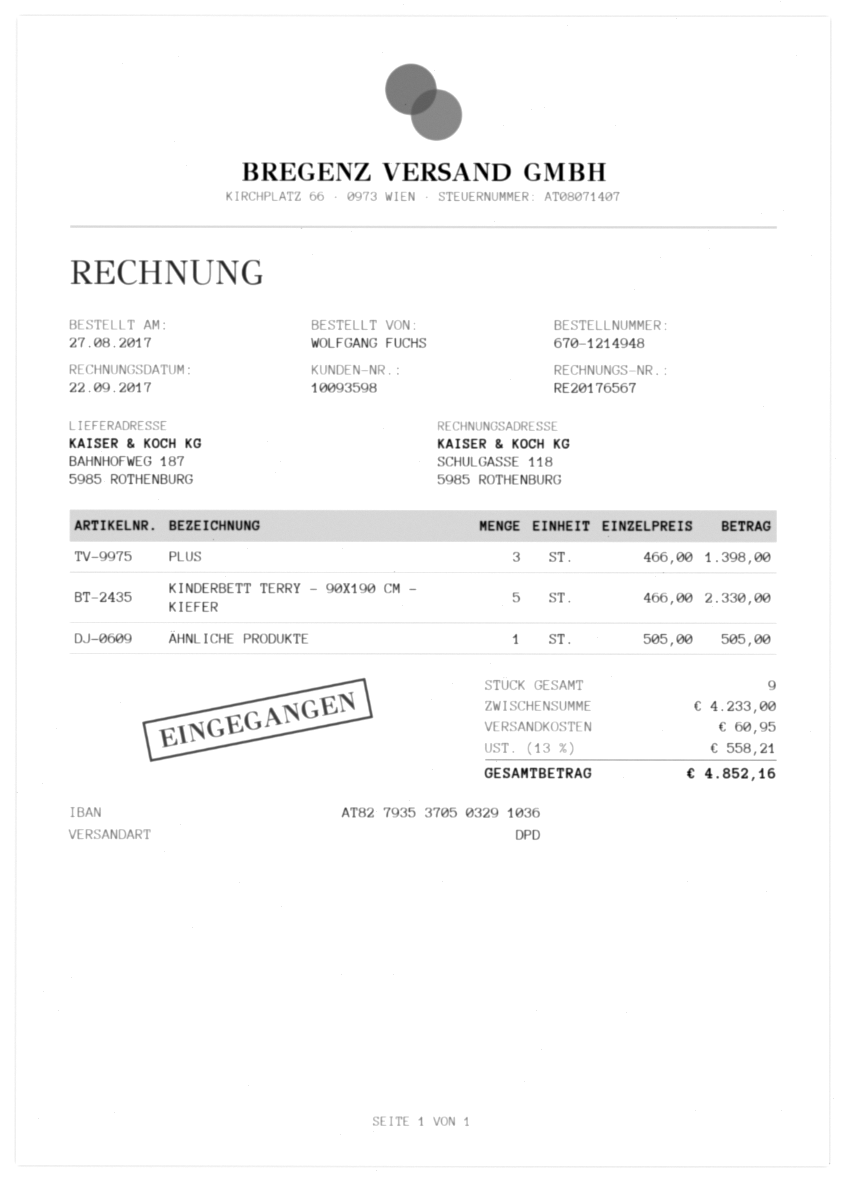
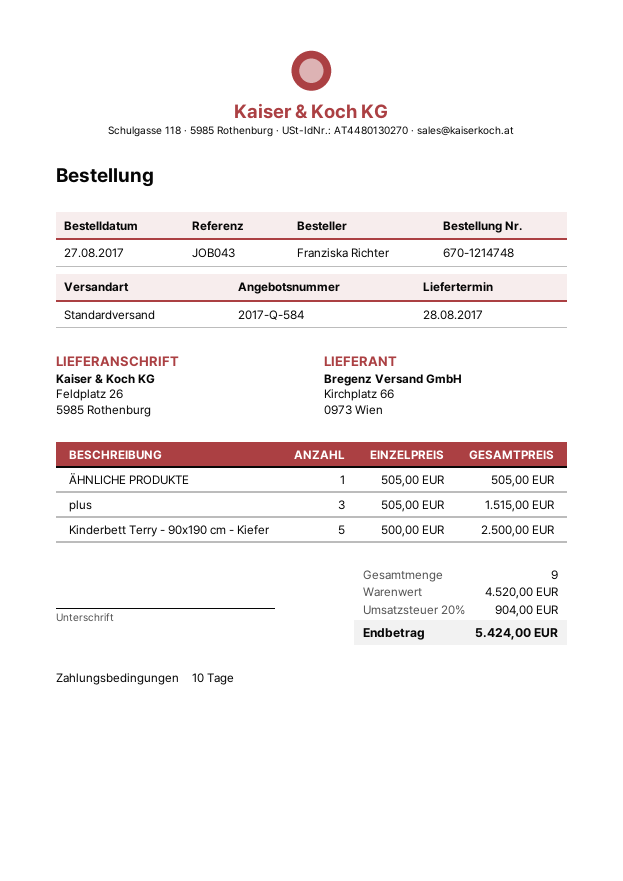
order number: 670-1214948 -> 670-1214748
ordered by: WOLFGANG FUCHS -> Franziska Richter
shipping method: DPD -> standard
ship to: BAHNHOFWEG 187, 5985 ROTHENBURG -> Feldplatz 26, 5985 Rothenburg
PLUS: 3 x 466.00 = 1398.00 -> 3 x 505.00 = 1515.00
KINDERBETT TERRY - 90X190 CM - KIEFER: 5 x 466.00 = 2330.00 -> 5 x 500.00 = 2500.00
subtotal: 4233.00 -> 4520.00
shipping: 60.95 -> none
tax: 13% = 558.21 -> 20% = 904.00
total: 4852.16 -> 5424.00

